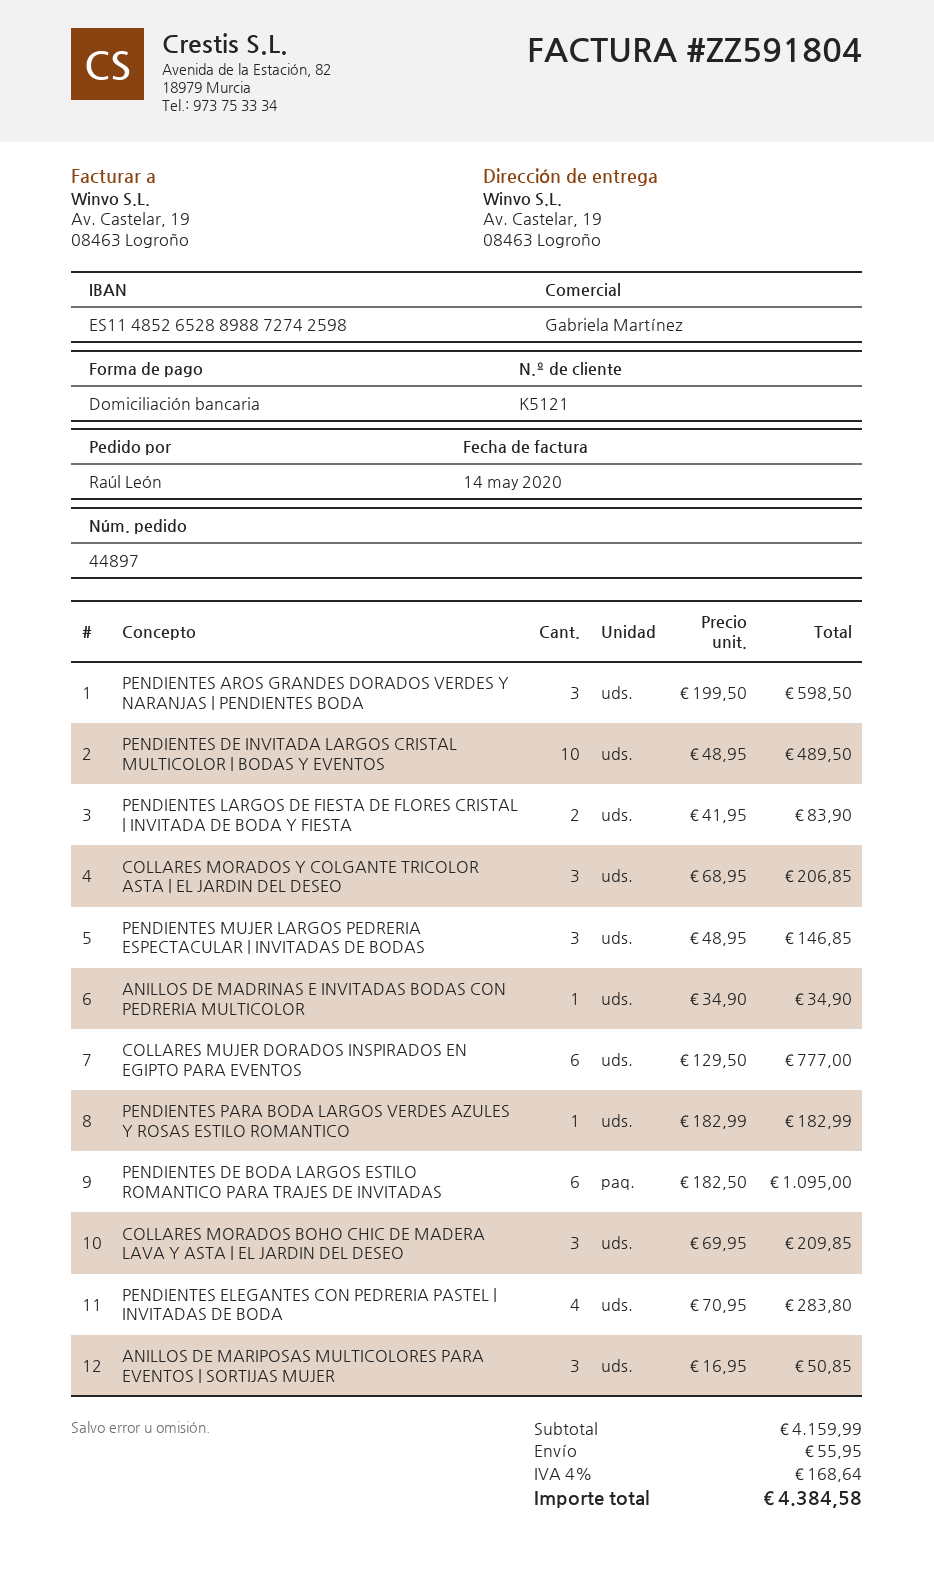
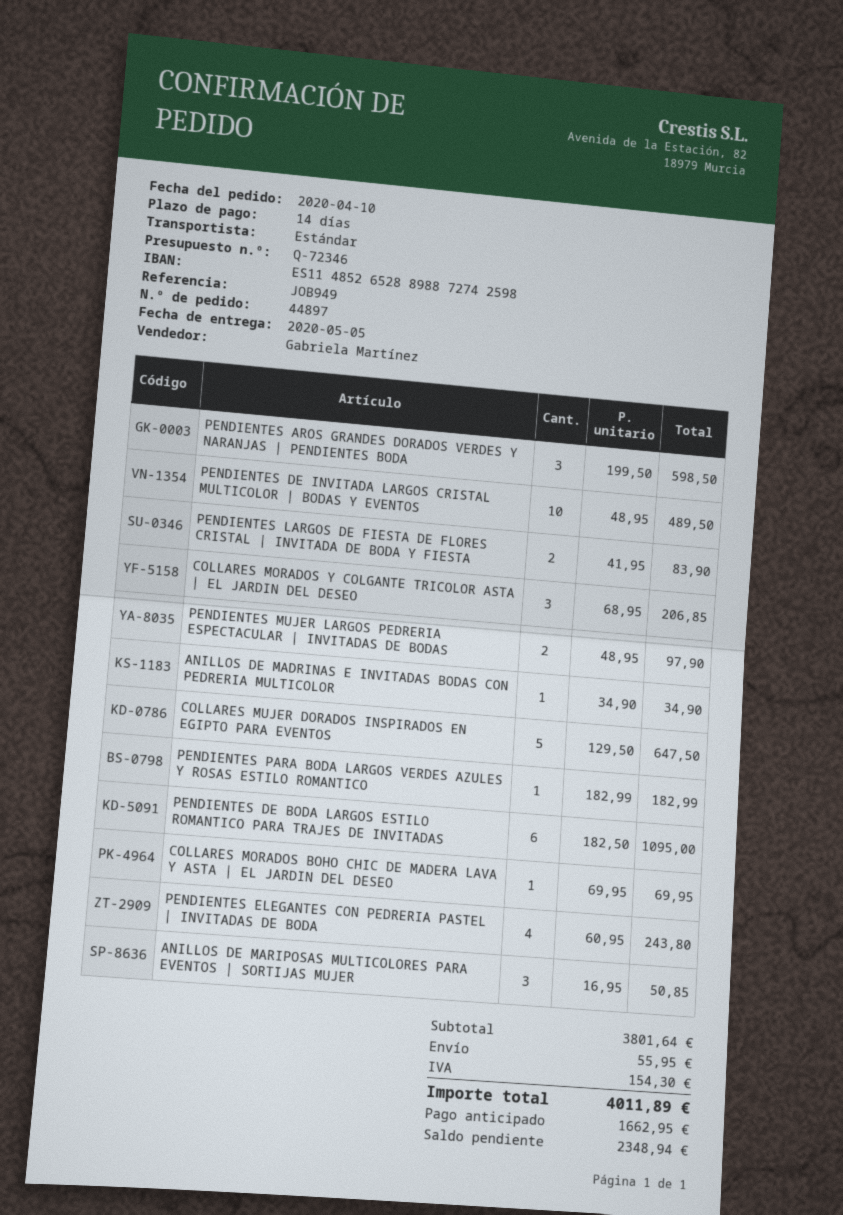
PENDIENTES MUJER LARGOS PEDRERIA ESPECTACULAR | INVITADAS DE BODAS: 3 x 48.95 = 146.85 -> 2 x 48.95 = 97.90
COLLARES MUJER DORADOS INSPIRADOS EN EGIPTO PARA EVENTOS: 6 x 129.50 = 777.00 -> 5 x 129.50 = 647.50
COLLARES MORADOS BOHO CHIC DE MADERA LAVA Y ASTA | EL JARDIN DEL DESEO: 3 x 69.95 = 209.85 -> 1 x 69.95 = 69.95
PENDIENTES ELEGANTES CON PEDRERIA PASTEL | INVITADAS DE BODA: 4 x 70.95 = 283.80 -> 4 x 60.95 = 243.80
subtotal: 4159.99 -> 3801.64
tax: 168.64 -> 154.30
total: 4384.58 -> 4011.89

